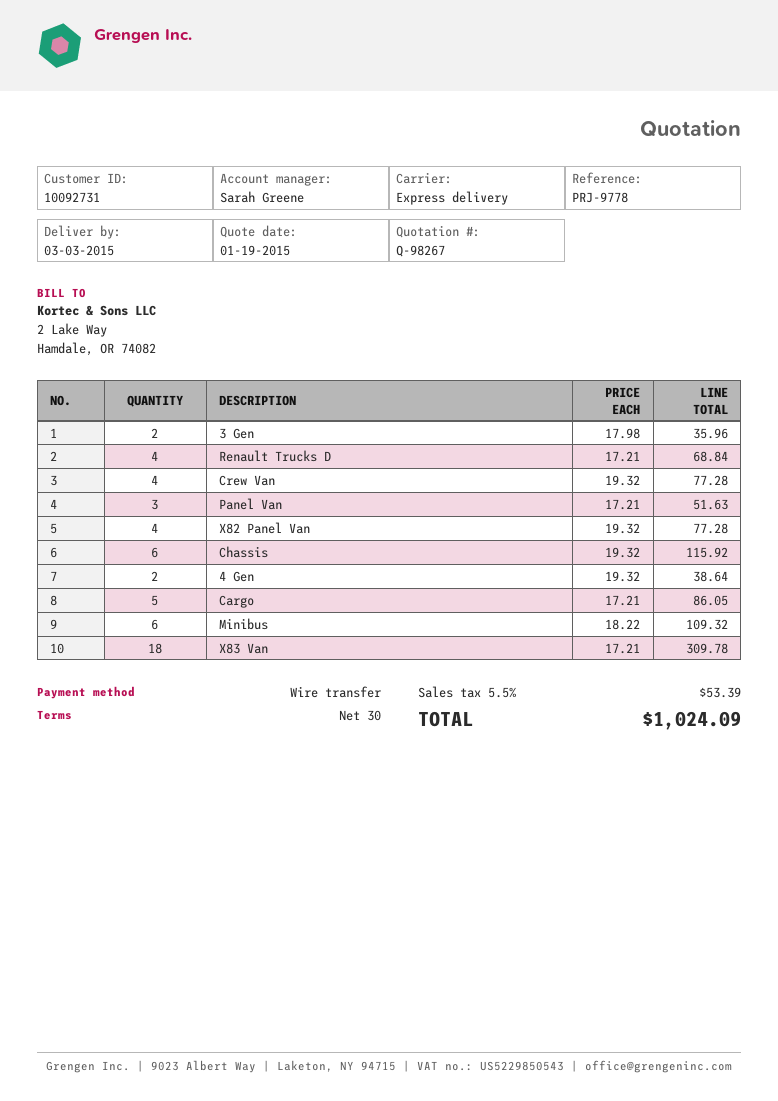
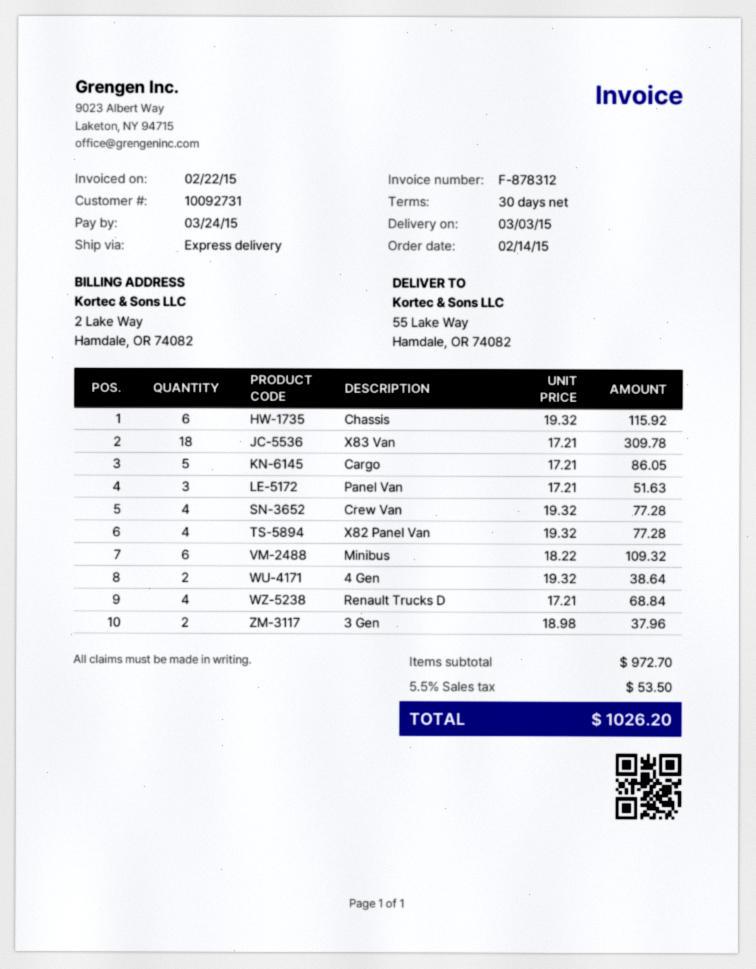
3 Gen: 2 x 17.98 = 35.96 -> 2 x 18.98 = 37.96
tax: 5.5% = 53.39 -> 5.5% = 53.50
total: 1024.09 -> 1026.20

